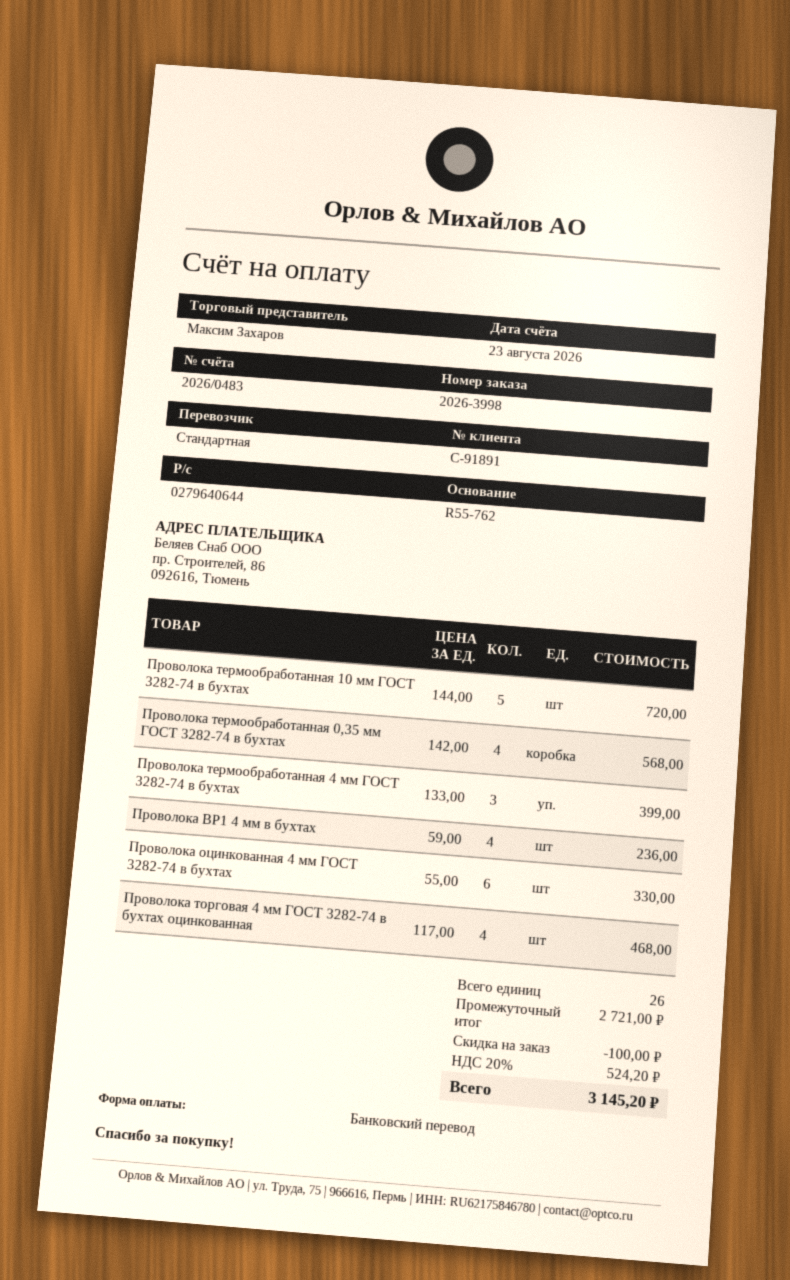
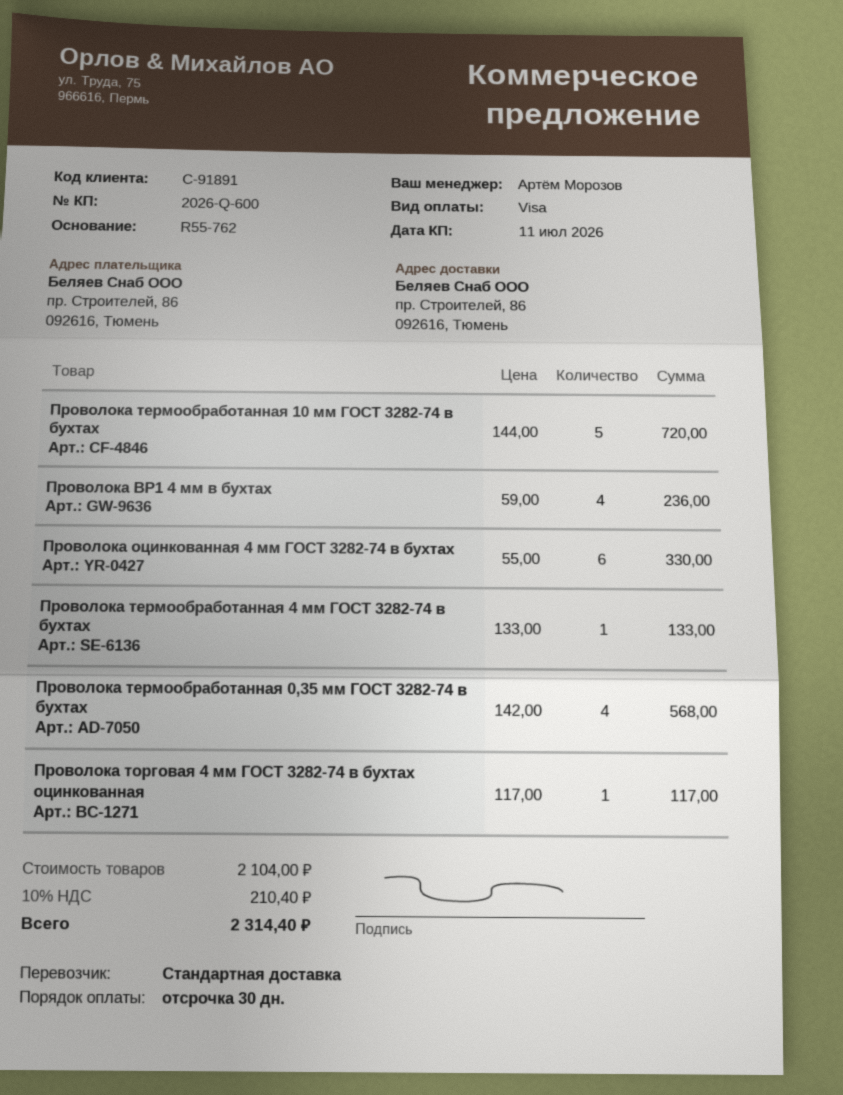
sales rep: Максим Захаров -> Артём Морозов
payment method: bank transfer -> Visa
Проволока термообработанная 4 мм ГОСТ 3282-74 в бухтах: 3 x 133.00 = 399.00 -> 1 x 133.00 = 133.00
Проволока торговая 4 мм ГОСТ 3282-74 в бухтах оцинкованная: 4 x 117.00 = 468.00 -> 1 x 117.00 = 117.00
subtotal: 2721.00 -> 2104.00
discount: 100.00 -> none
tax: 20% = 524.20 -> 10% = 210.40
total: 3145.20 -> 2314.40

